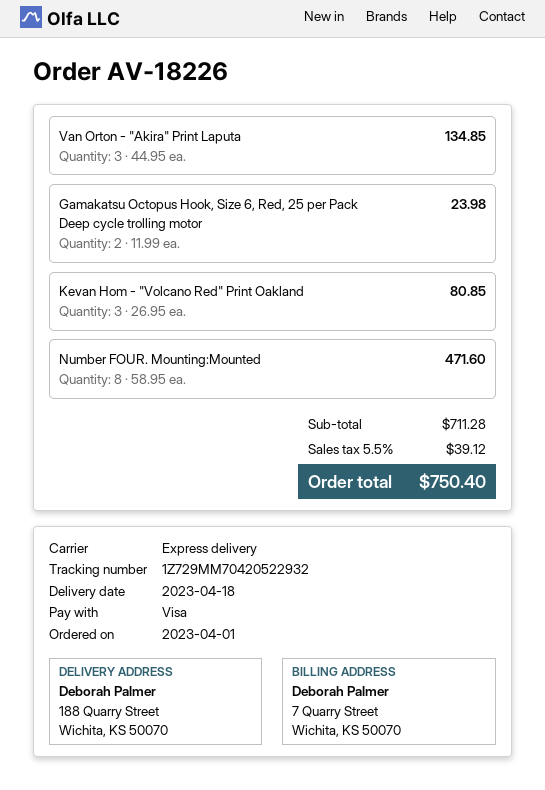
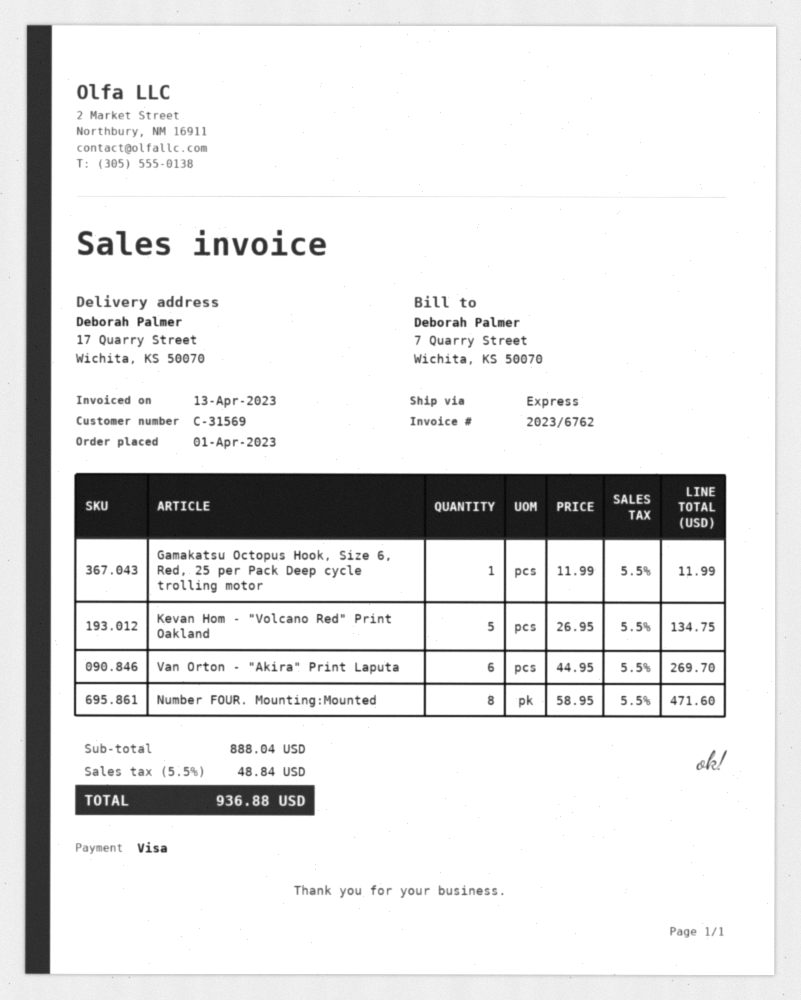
ship to: 188 Quarry Street, Wichita, KS 50070 -> 17 Quarry Street, Wichita, KS 50070
Van Orton - "Akira" Print Laputa: 3 x 44.95 = 134.85 -> 6 x 44.95 = 269.70
Gamakatsu Octopus Hook, Size 6, Red, 25 per Pack Deep cycle trolling motor: 2 x 11.99 = 23.98 -> 1 x 11.99 = 11.99
Kevan Hom - "Volcano Red" Print Oakland: 3 x 26.95 = 80.85 -> 5 x 26.95 = 134.75
subtotal: 711.28 -> 888.04
tax: 5.5% = 39.12 -> 5.5% = 48.84
total: 750.40 -> 936.88

